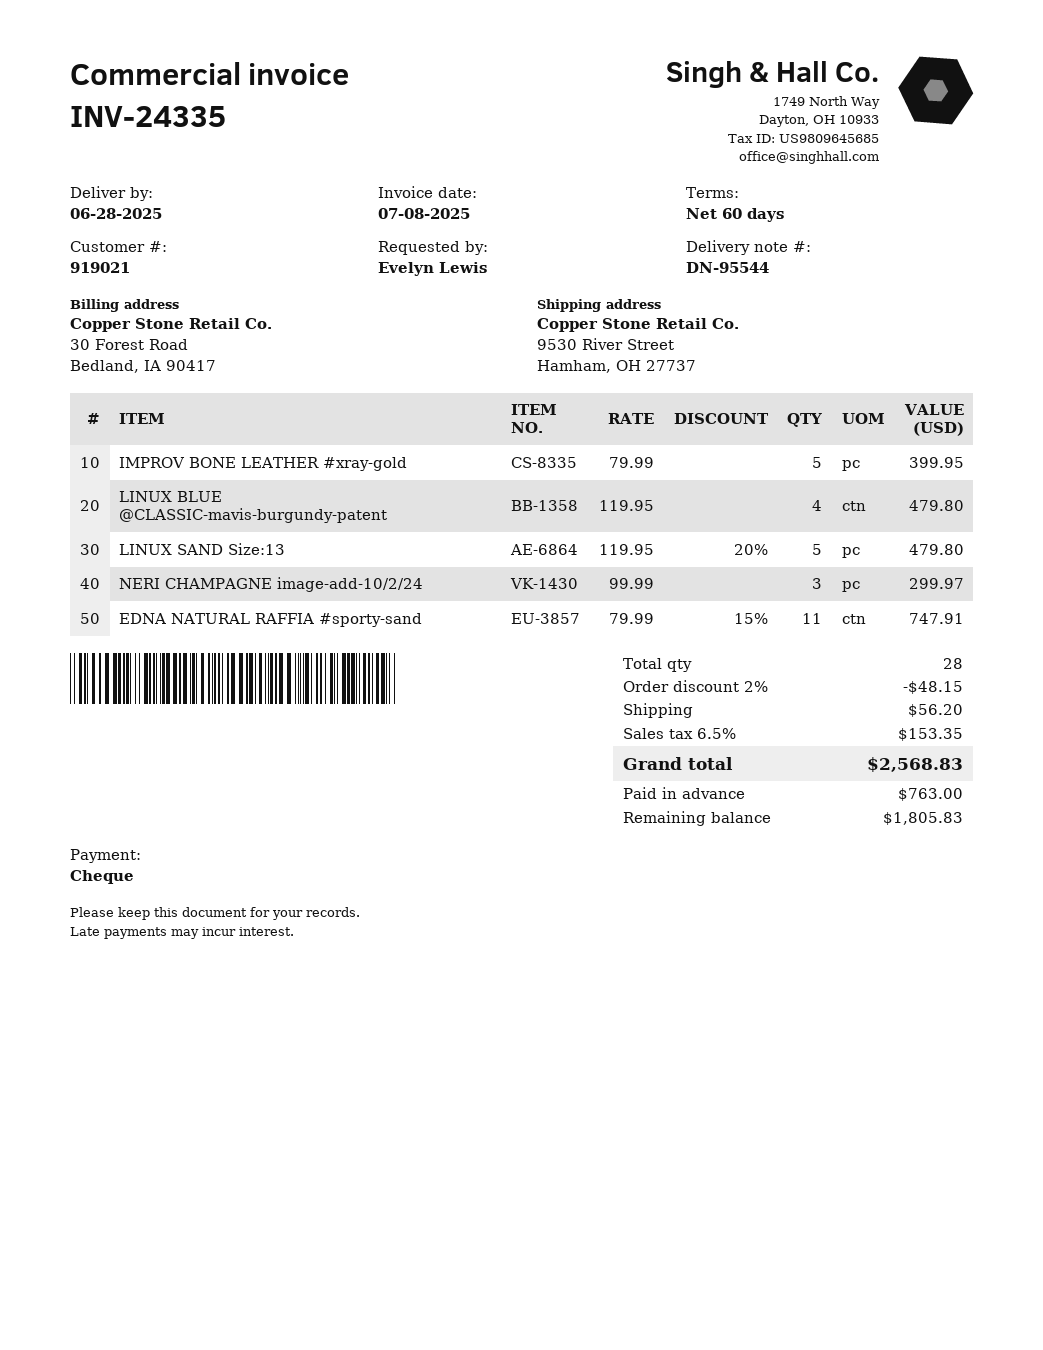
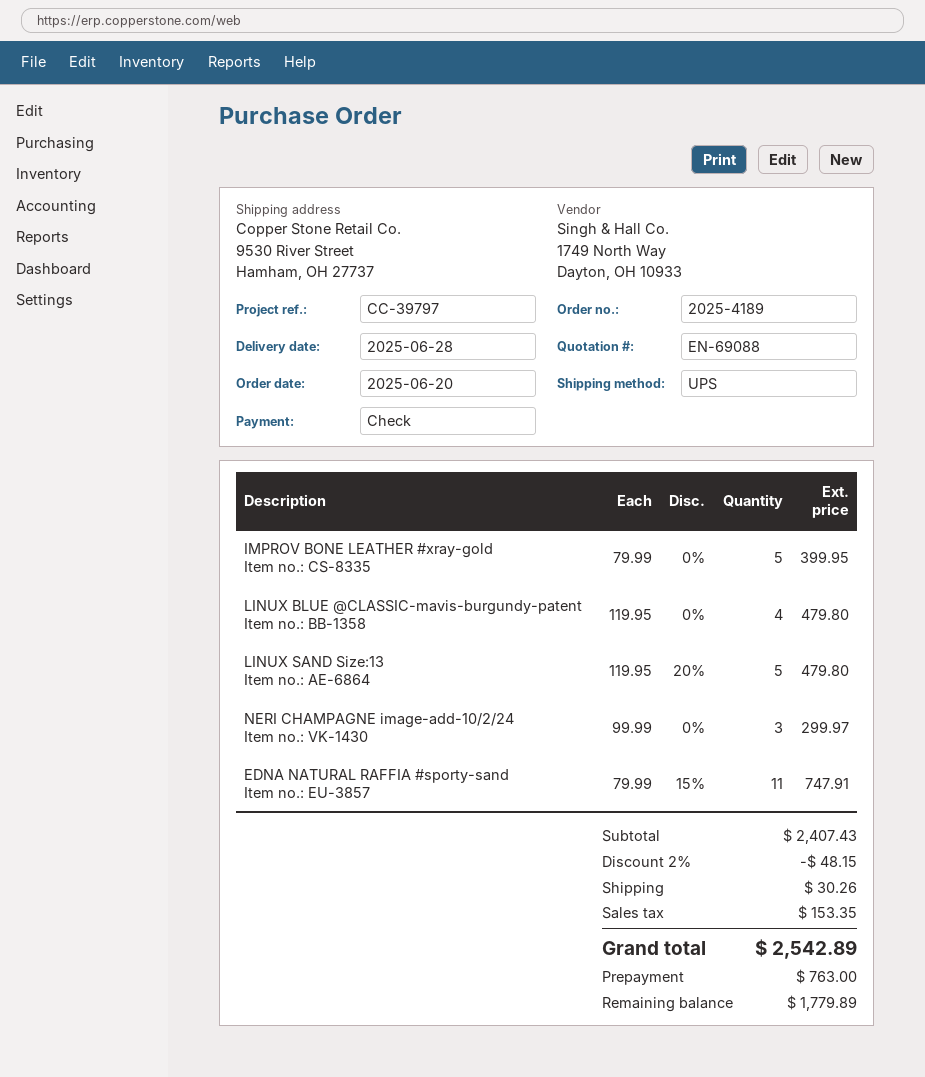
shipping: 56.20 -> 30.26
total: 2568.83 -> 2542.89
balance: 1805.83 -> 1779.89

